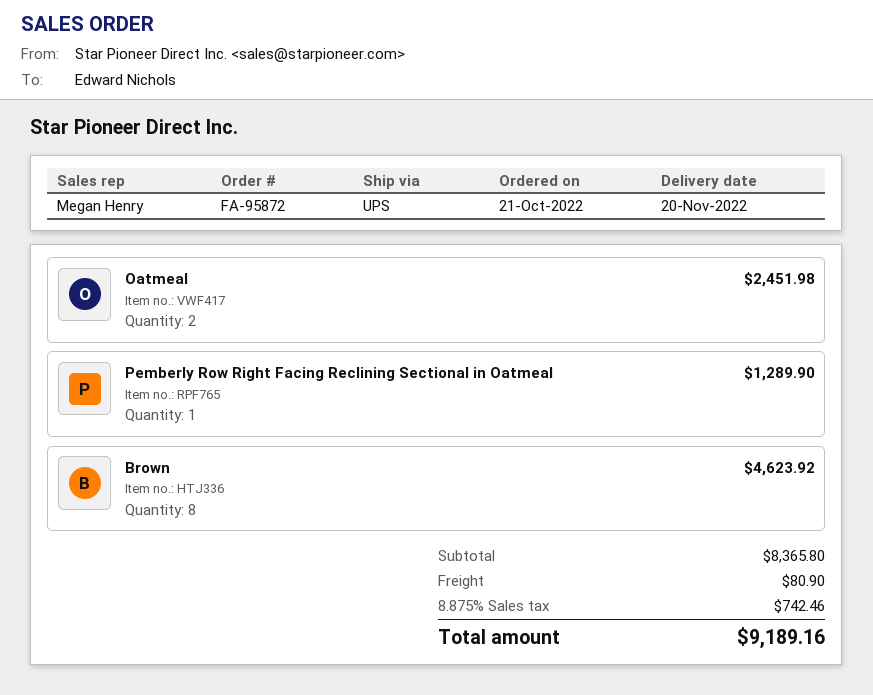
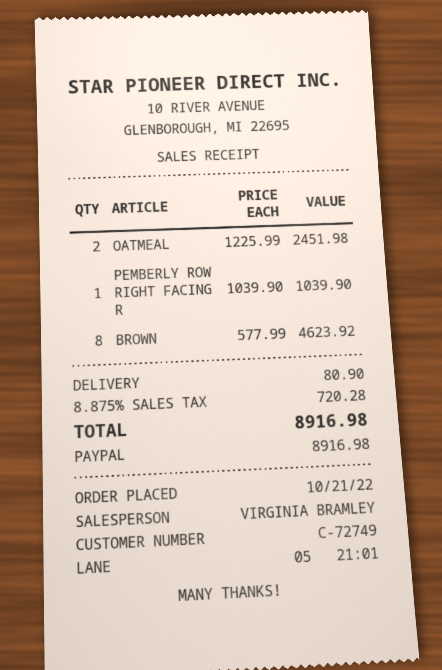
sales rep: Megan Henry -> VIRGINIA BRAMLEY
Pemberly Row Right Facing Reclining Sectional in Oatmeal: 1 for 1289.90 -> 1 for 1039.90
tax: 8.875% = 742.46 -> 8.875% = 720.28
total: 9189.16 -> 8916.98

